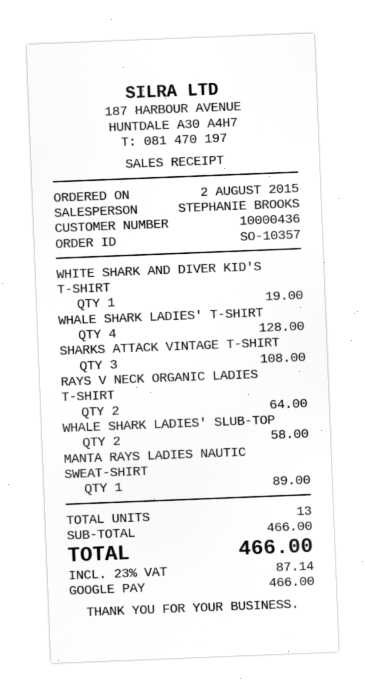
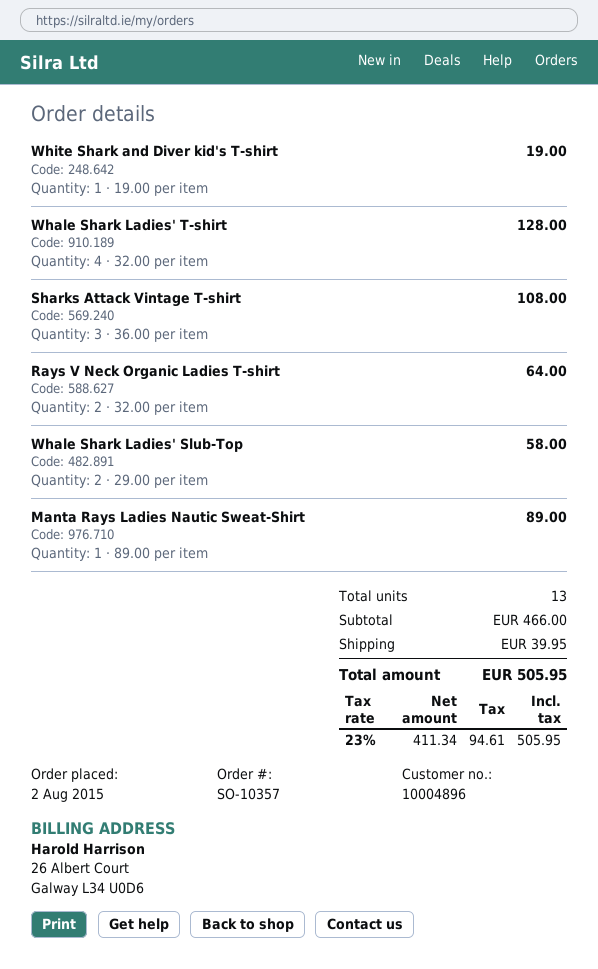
customer number: 10000436 -> 10004896
shipping: none -> 39.95
tax: 23% = 87.14 -> 23% = 94.61
total: 466.00 -> 505.95

